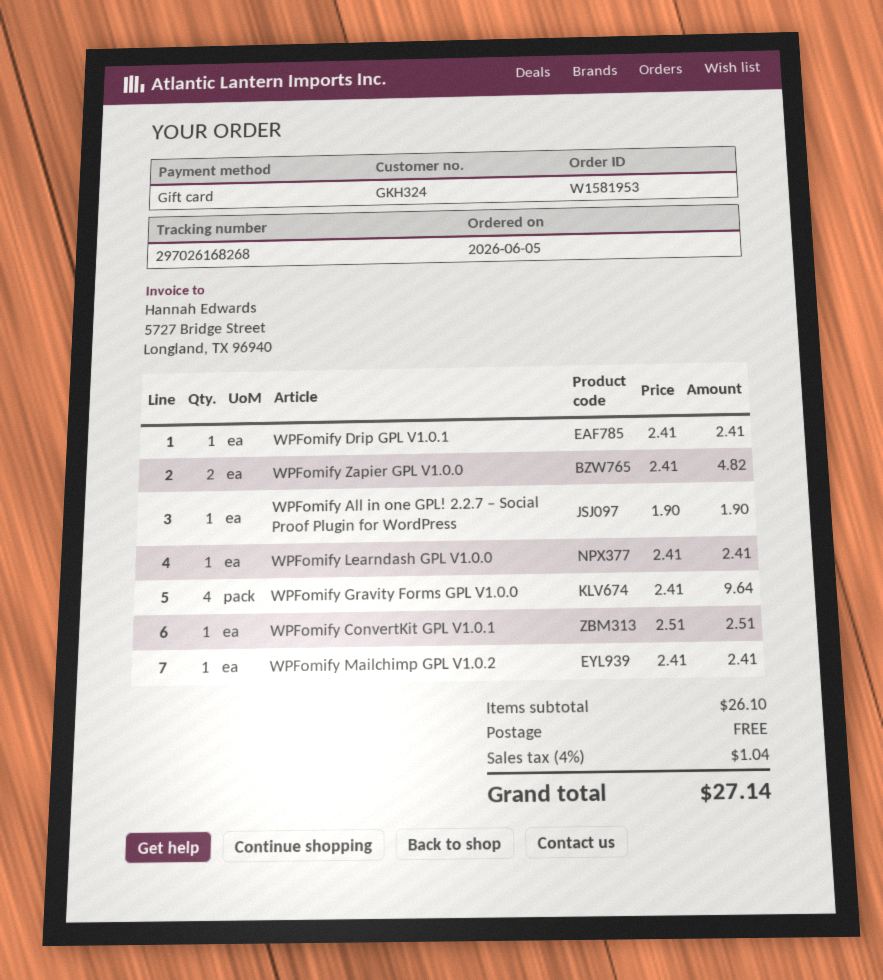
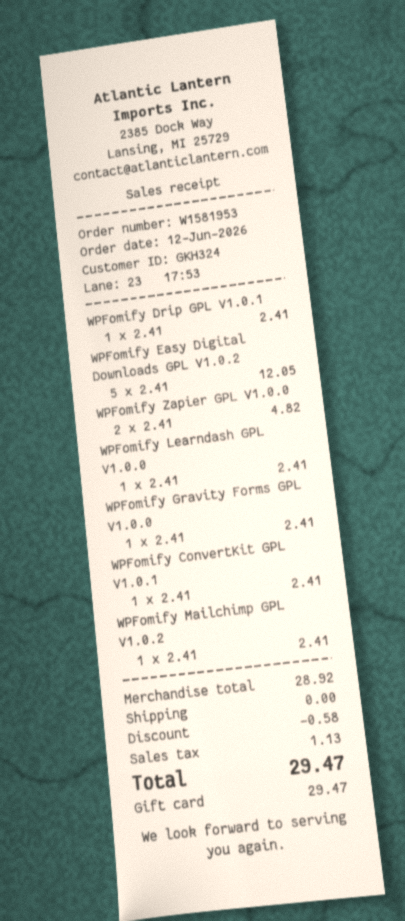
order date: 2026-06-05 -> 2026-06-12
WPFomify All in one GPL! 2.2.7 – Social Proof Plugin for WordPress: 1 x 1.90 = 1.90 -> none
WPFomify Gravity Forms GPL V1.0.0: 4 x 2.41 = 9.64 -> 1 x 2.41 = 2.41
WPFomify ConvertKit GPL V1.0.1: 1 x 2.51 = 2.51 -> 1 x 2.41 = 2.41
WPFomify Easy Digital Downloads GPL V1.0.2: none -> 5 x 2.41 = 12.05
subtotal: 26.10 -> 28.92
discount: none -> 0.58
tax: 1.04 -> 1.13
total: 27.14 -> 29.47

